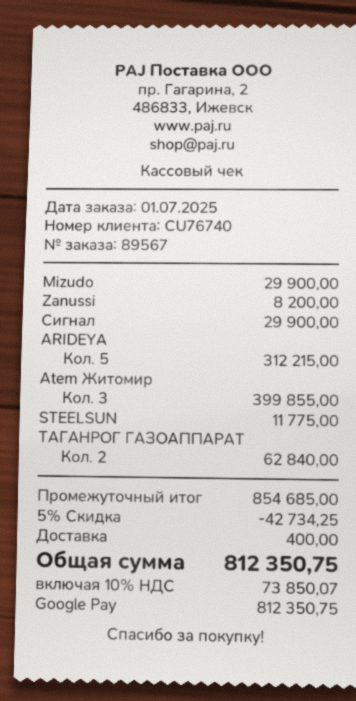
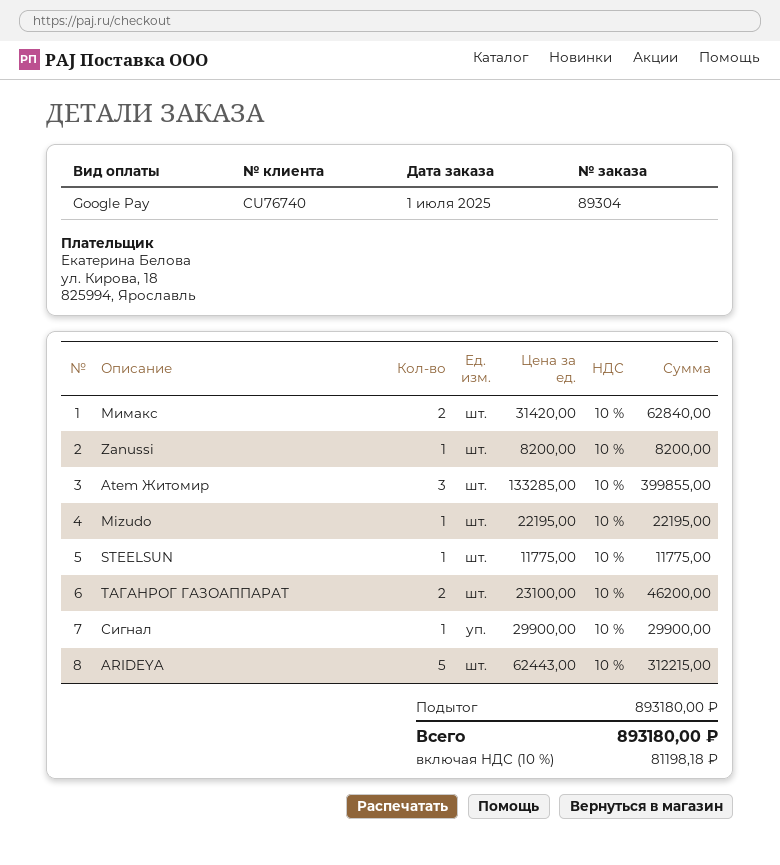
order number: 89567 -> 89304
Mizudo: 1 for 29900.00 -> 1 for 22195.00
ТАГАНРОГ ГАЗОАППАРАТ: 2 for 62840.00 -> 2 for 46200.00
Мимакс: none -> 2 for 62840.00
subtotal: 854685.00 -> 893180.00
discount: 5% = 42734.25 -> none
shipping: 400.00 -> none
tax: 10% = 73850.07 -> 10% = 81198.18
total: 812350.75 -> 893180.00

